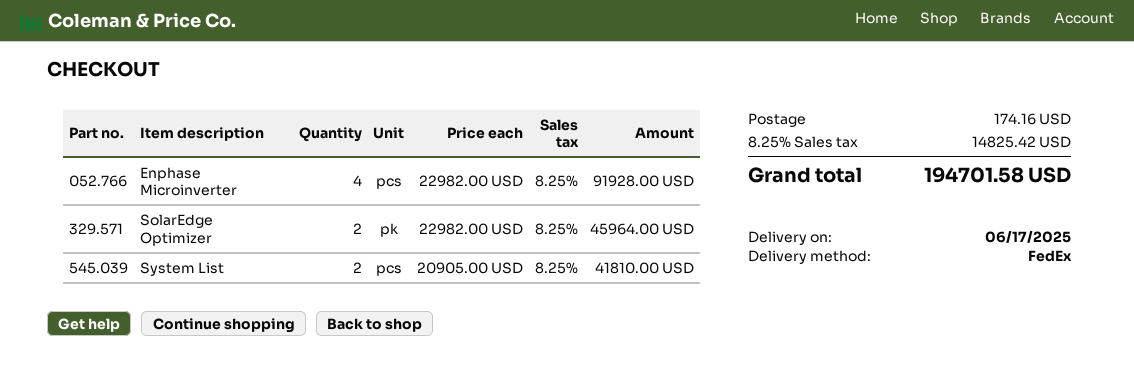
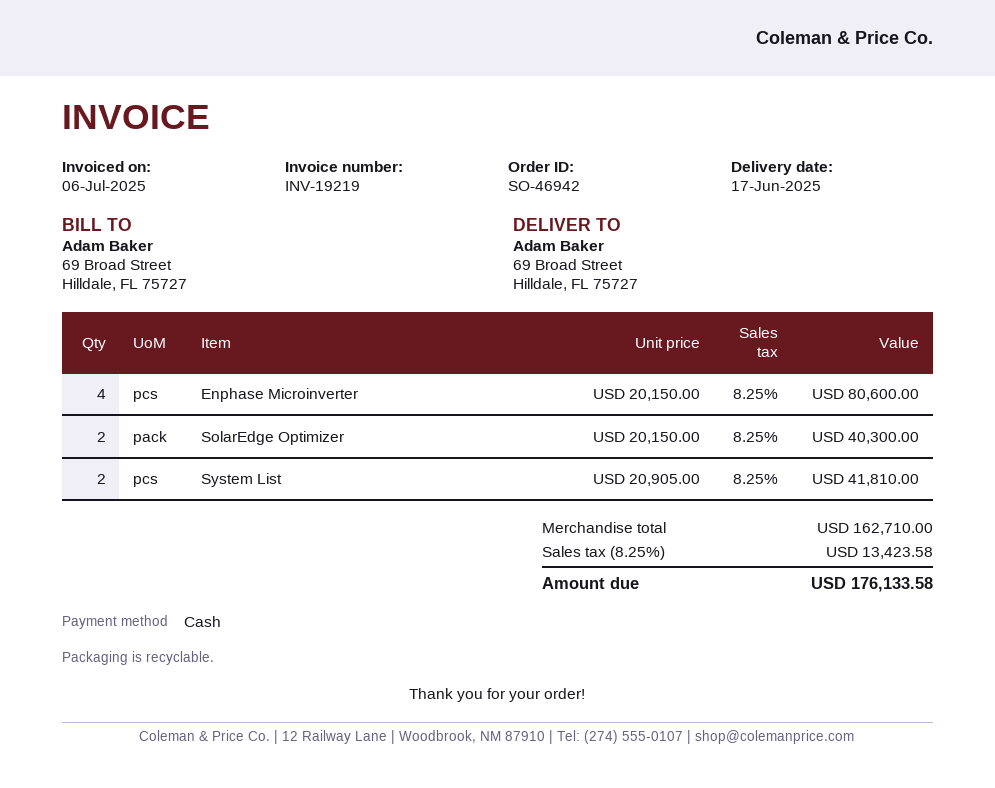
Enphase Microinverter: 4 x 22982.00 = 91928.00 -> 4 x 20150.00 = 80600.00
SolarEdge Optimizer: 2 x 22982.00 = 45964.00 -> 2 x 20150.00 = 40300.00
shipping: 174.16 -> none
tax: 8.25% = 14825.42 -> 8.25% = 13423.58
total: 194701.58 -> 176133.58

